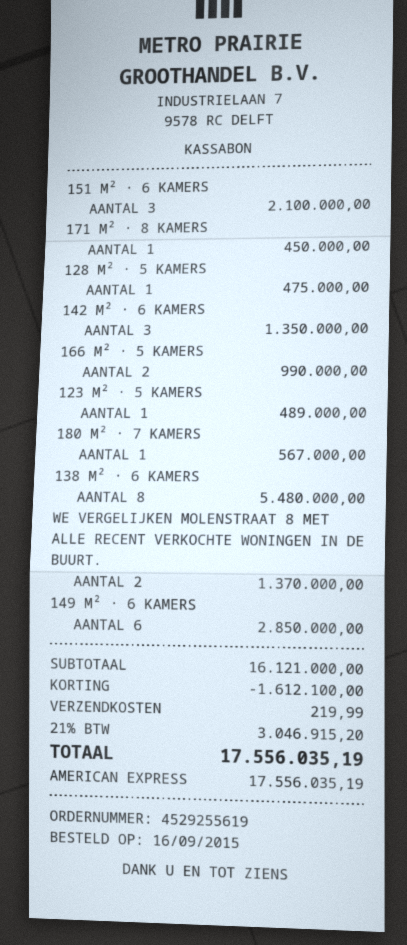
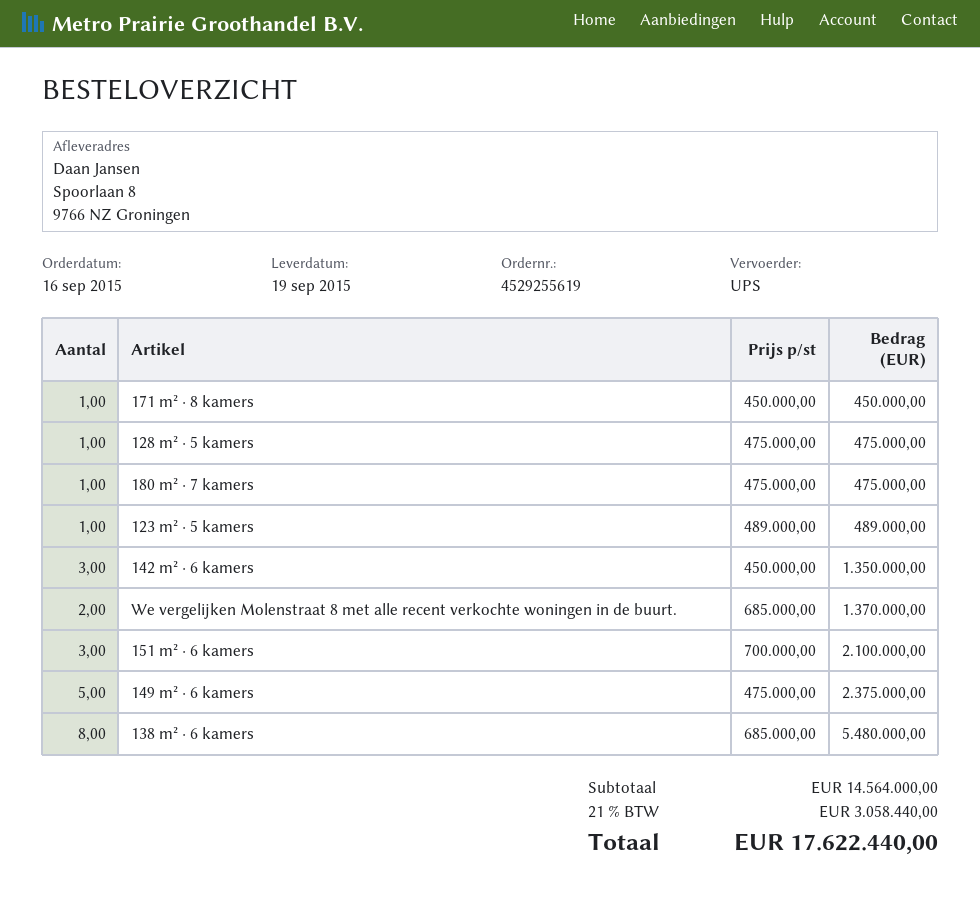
166 M² · 5 KAMERS: 2 for 990000.00 -> none
180 M² · 7 KAMERS: 1 for 567000.00 -> 1 for 475000.00
149 M² · 6 KAMERS: 6 for 2850000.00 -> 5 for 2375000.00
subtotal: 16121000.00 -> 14564000.00
discount: 1612100.00 -> none
shipping: 219.99 -> none
tax: 21% = 3046915.20 -> 21% = 3058440.00
total: 17556035.19 -> 17622440.00

